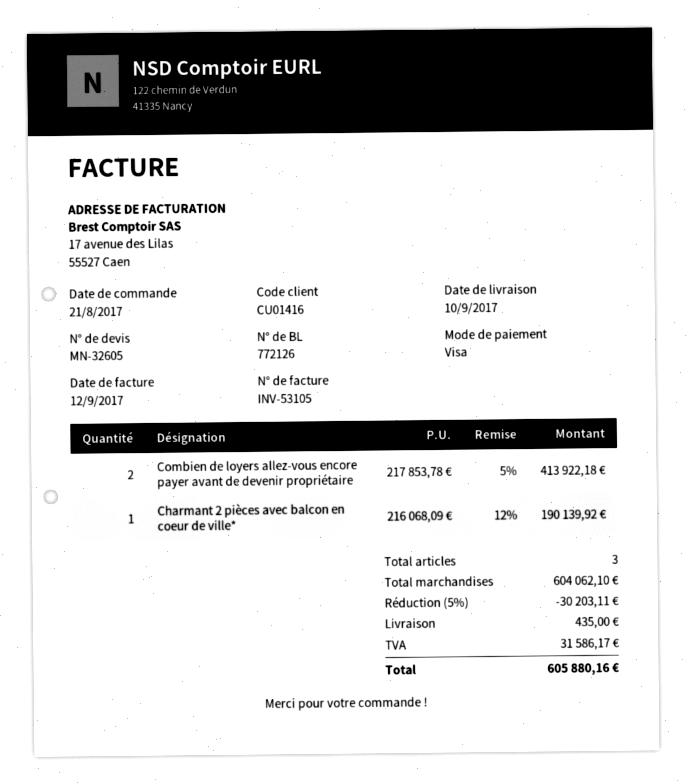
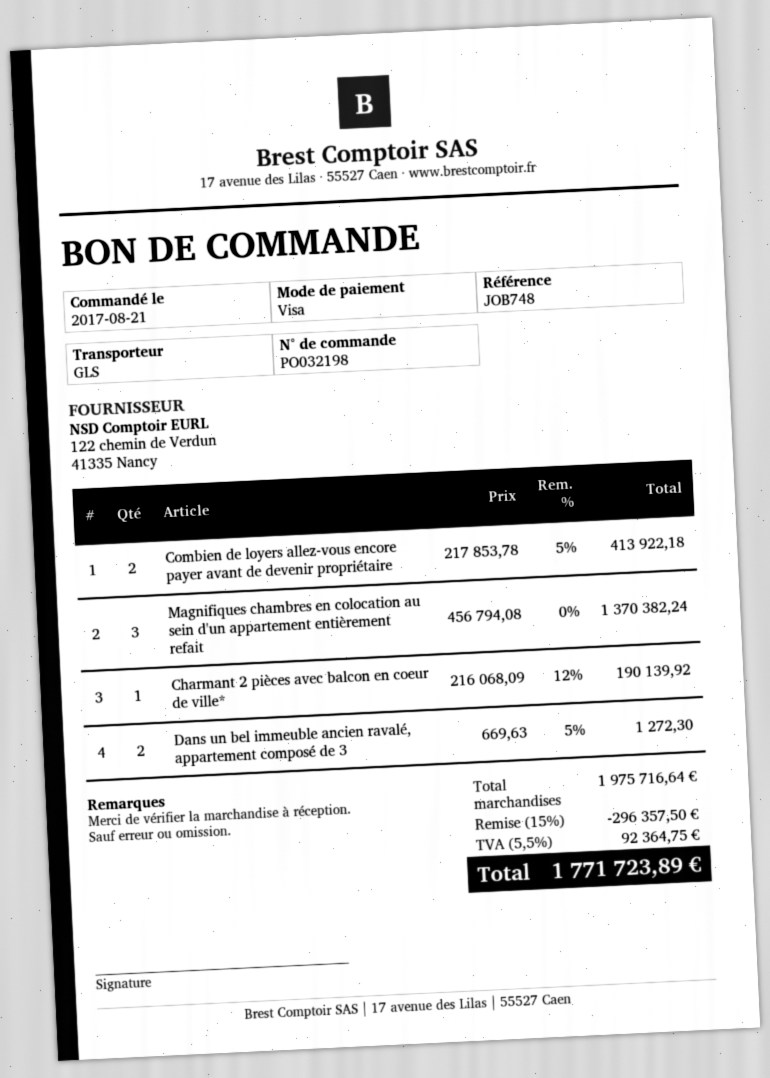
Magnifiques chambres en colocation au sein d'un appartement entièrement refait: none -> 3 x 456794.08 = 1370382.24
Dans un bel immeuble ancien ravalé, appartement composé de 3: none -> 2 x 669.63 - 5% = 1272.30
subtotal: 604062.10 -> 1975716.64
discount: 5% = 30203.11 -> 15% = 296357.50
shipping: 435.00 -> none
tax: 31586.17 -> 92364.75
total: 605880.16 -> 1771723.89

